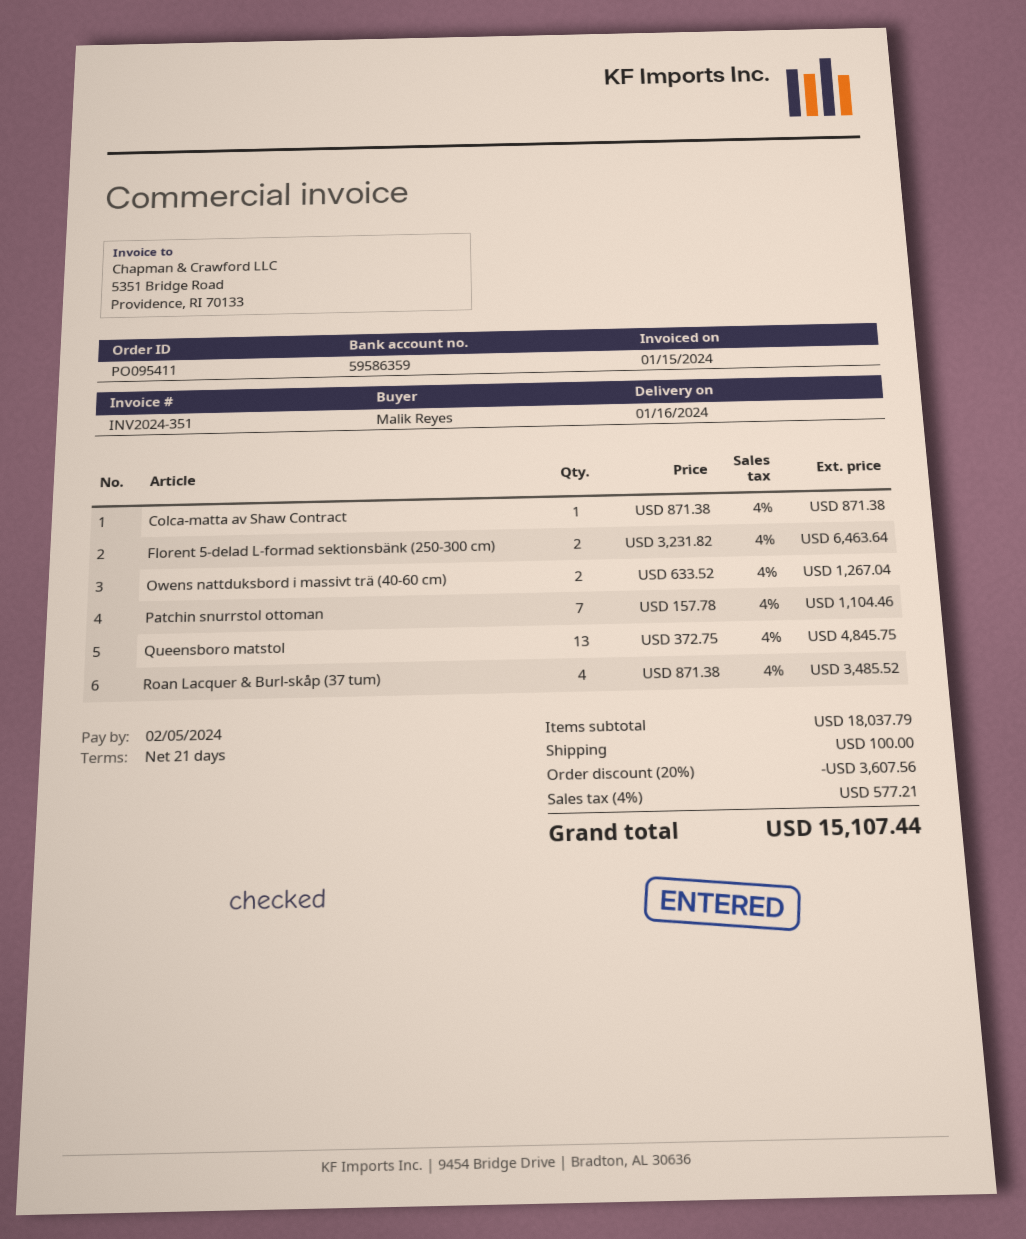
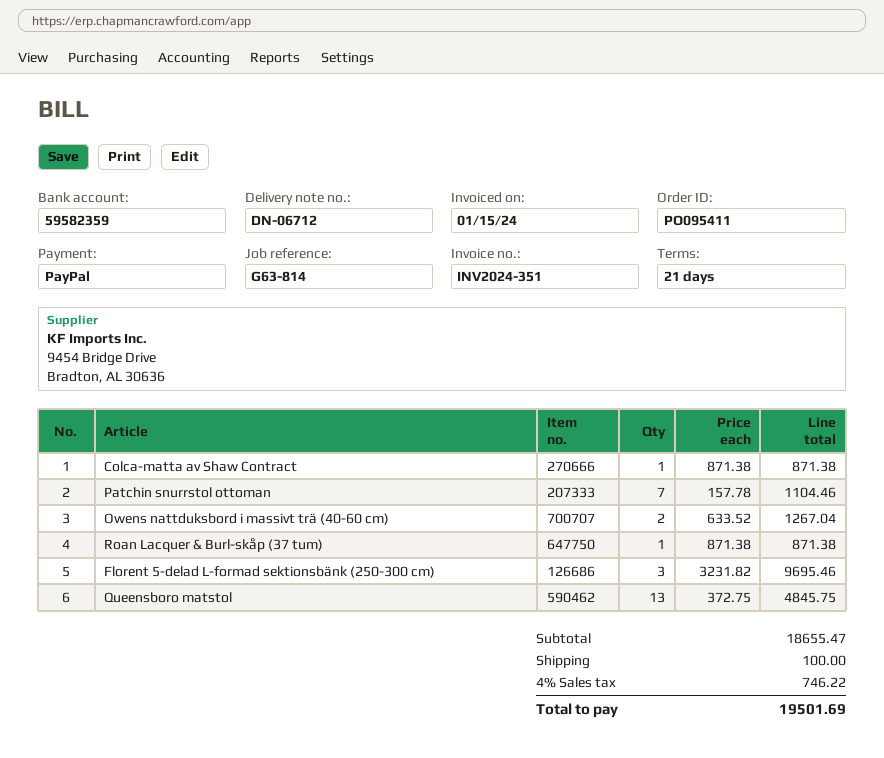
bank account: 59586359 -> 59582359
Florent 5-delad L-formad sektionsbänk (250-300 cm): 2 x 3231.82 = 6463.64 -> 3 x 3231.82 = 9695.46
Roan Lacquer & Burl-skåp (37 tum): 4 x 871.38 = 3485.52 -> 1 x 871.38 = 871.38
subtotal: 18037.79 -> 18655.47
discount: 20% = 3607.56 -> none
tax: 4% = 577.21 -> 4% = 746.22
total: 15107.44 -> 19501.69

